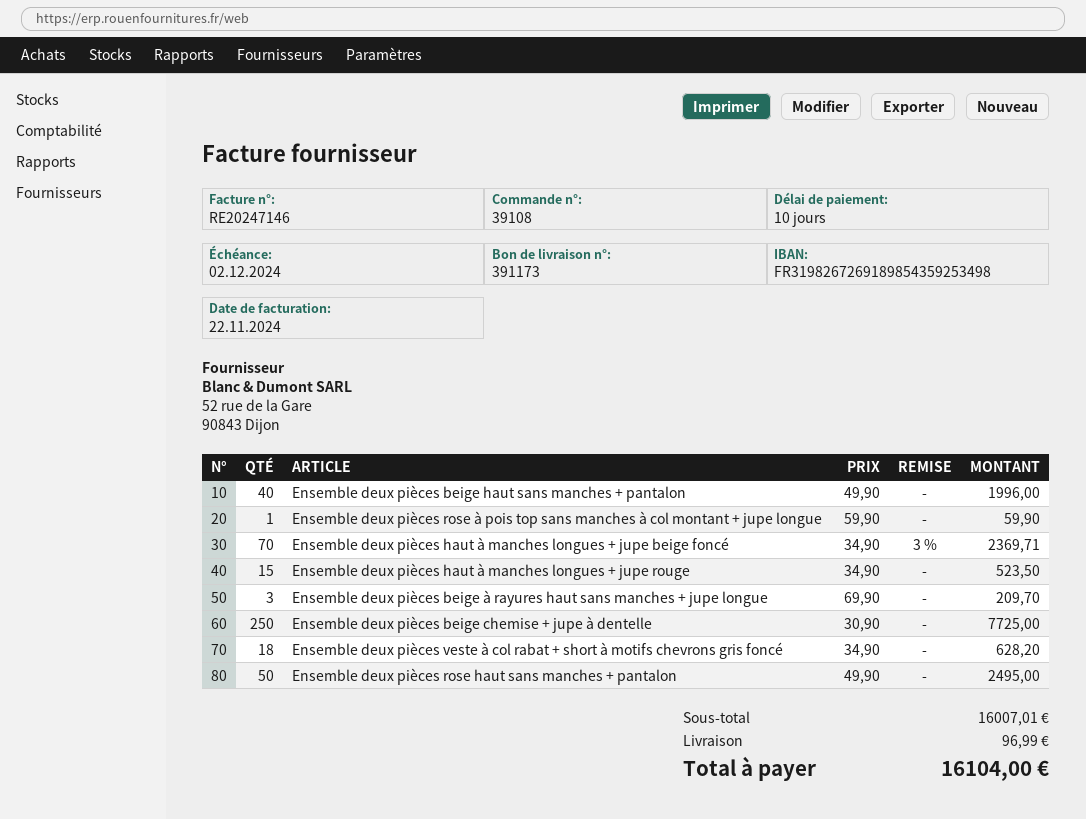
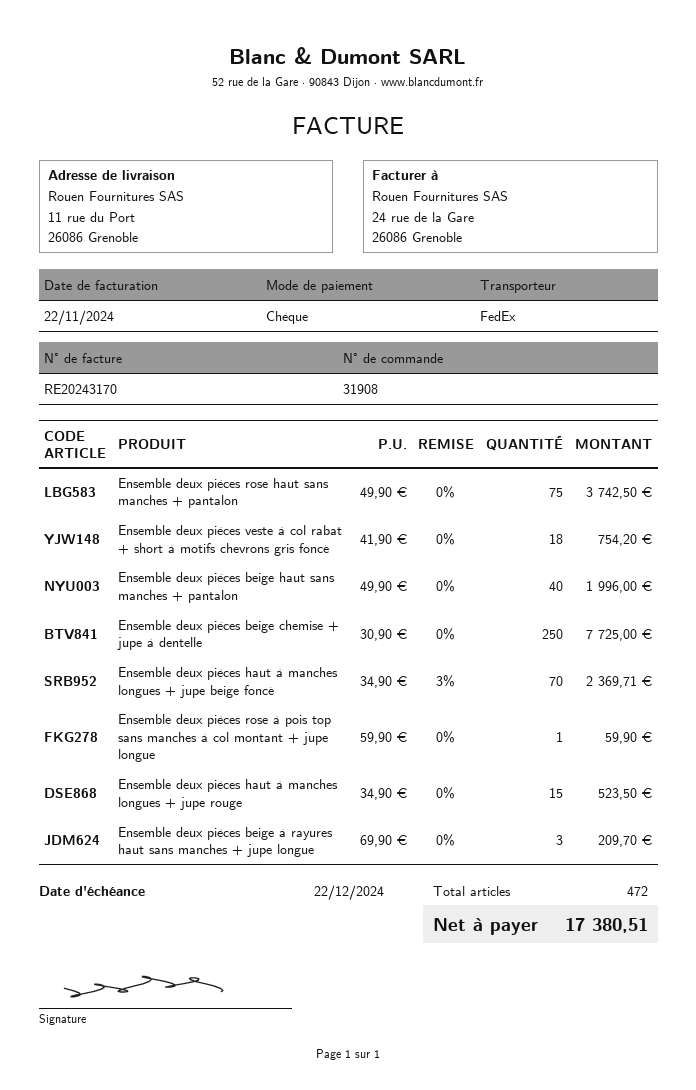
order number: 39108 -> 31908
invoice number: RE20247146 -> RE20243170
due date: 2024-12-02 -> 2024-12-22
Ensemble deux pièces veste à col rabat + short à motifs chevrons gris foncé: 18 x 34.90 = 628.20 -> 18 x 41.90 = 754.20
Ensemble deux pièces rose haut sans manches + pantalon: 50 x 49.90 = 2495.00 -> 75 x 49.90 = 3742.50
shipping: 96.99 -> none
total: 16104.00 -> 17380.51

